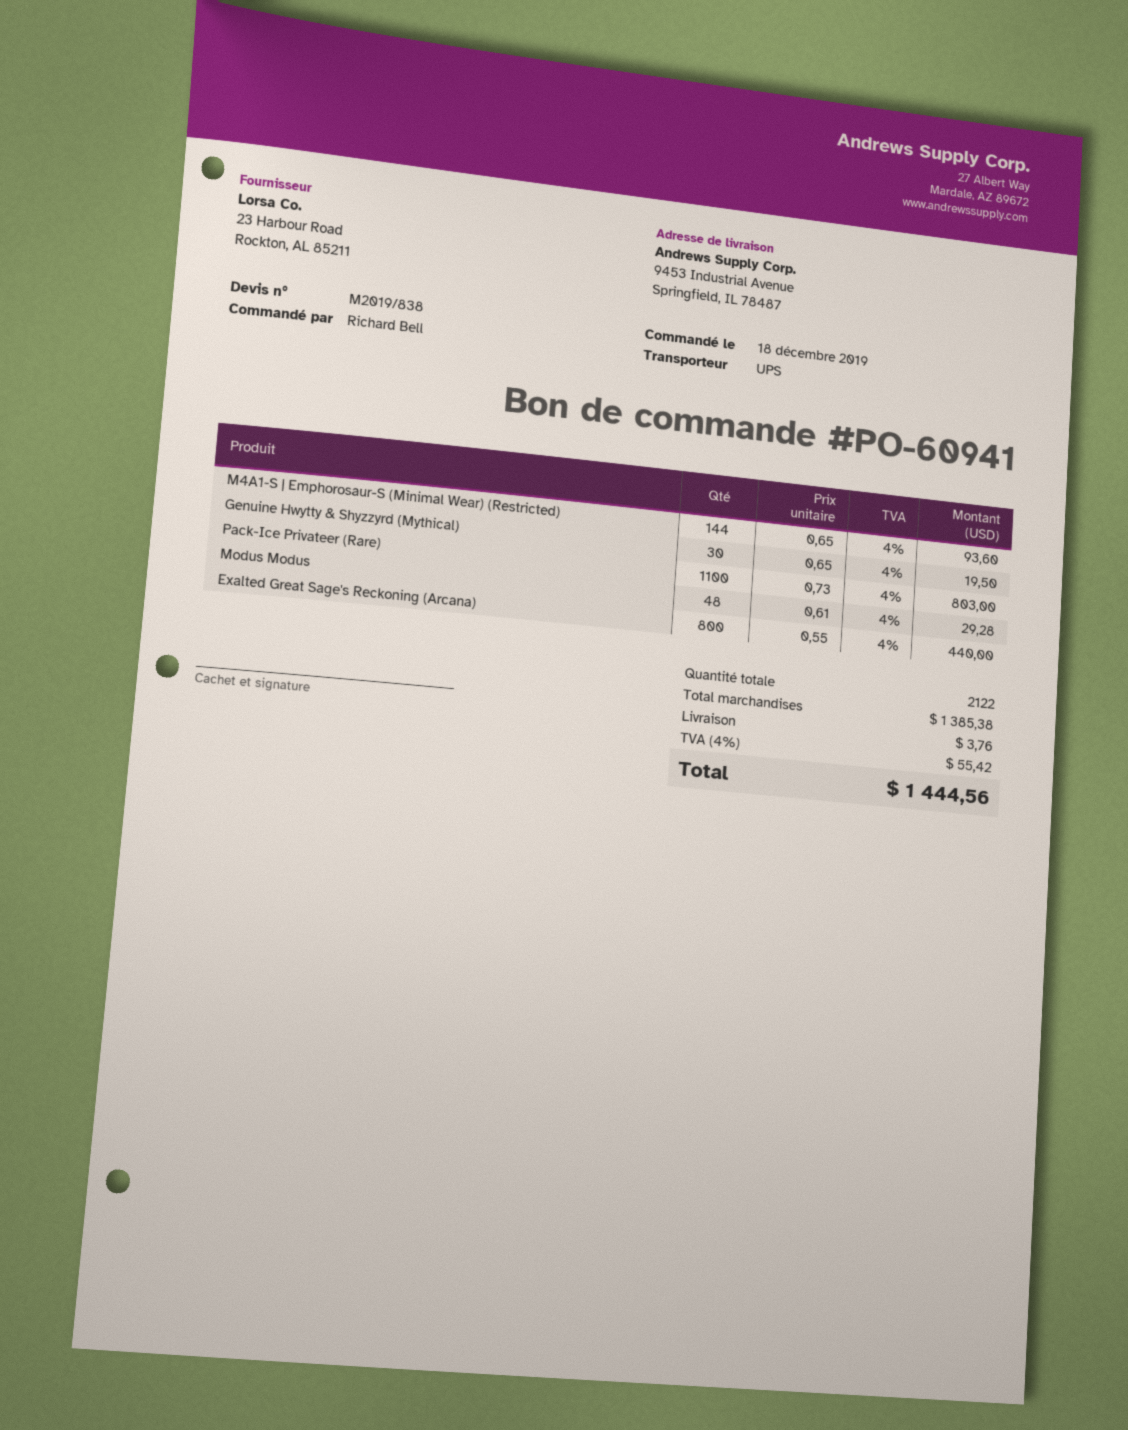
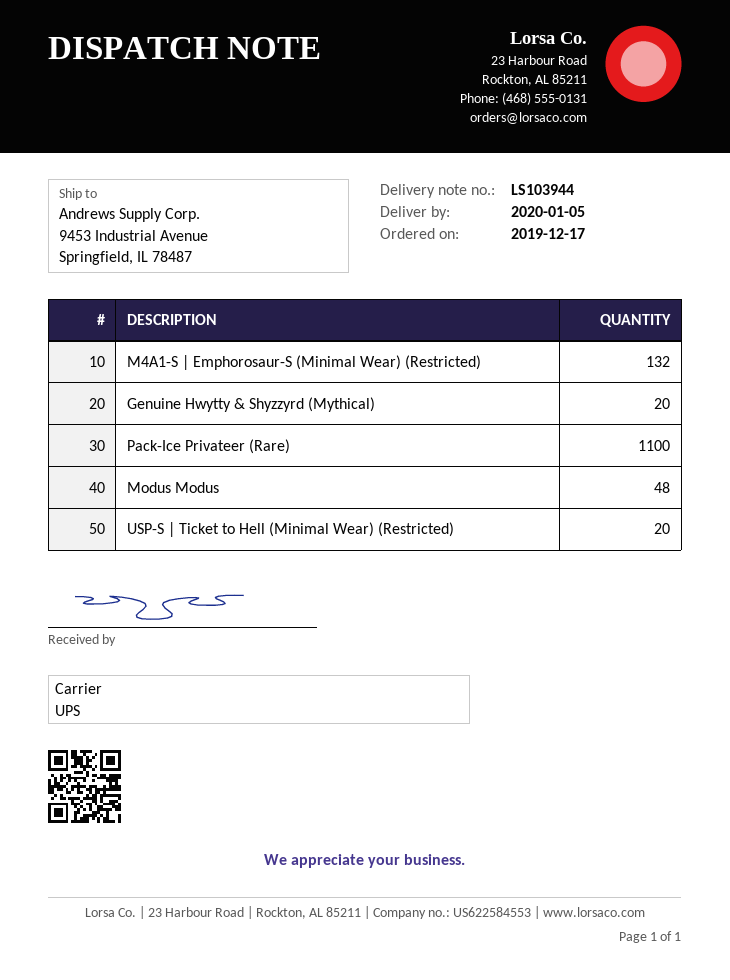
order date: 2019-12-18 -> 2019-12-17
M4A1-S | Emphorosaur-S (Minimal Wear) (Restricted): 144 -> 132
Genuine Hwytty & Shyzzyrd (Mythical): 30 -> 20
Exalted Great Sage's Reckoning (Arcana): 800 -> none
USP-S | Ticket to Hell (Minimal Wear) (Restricted): none -> 20

